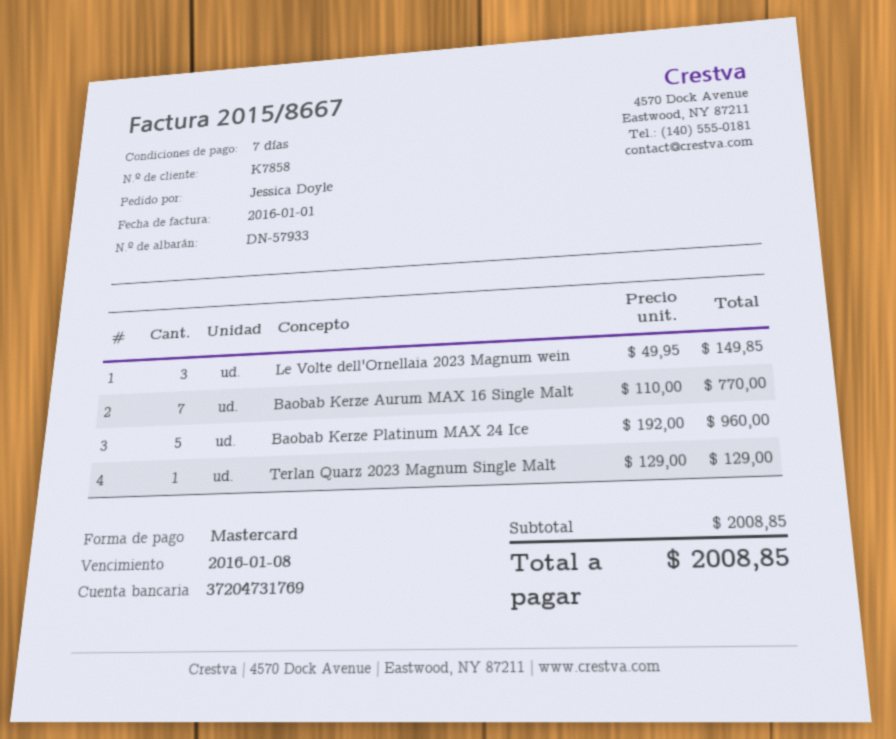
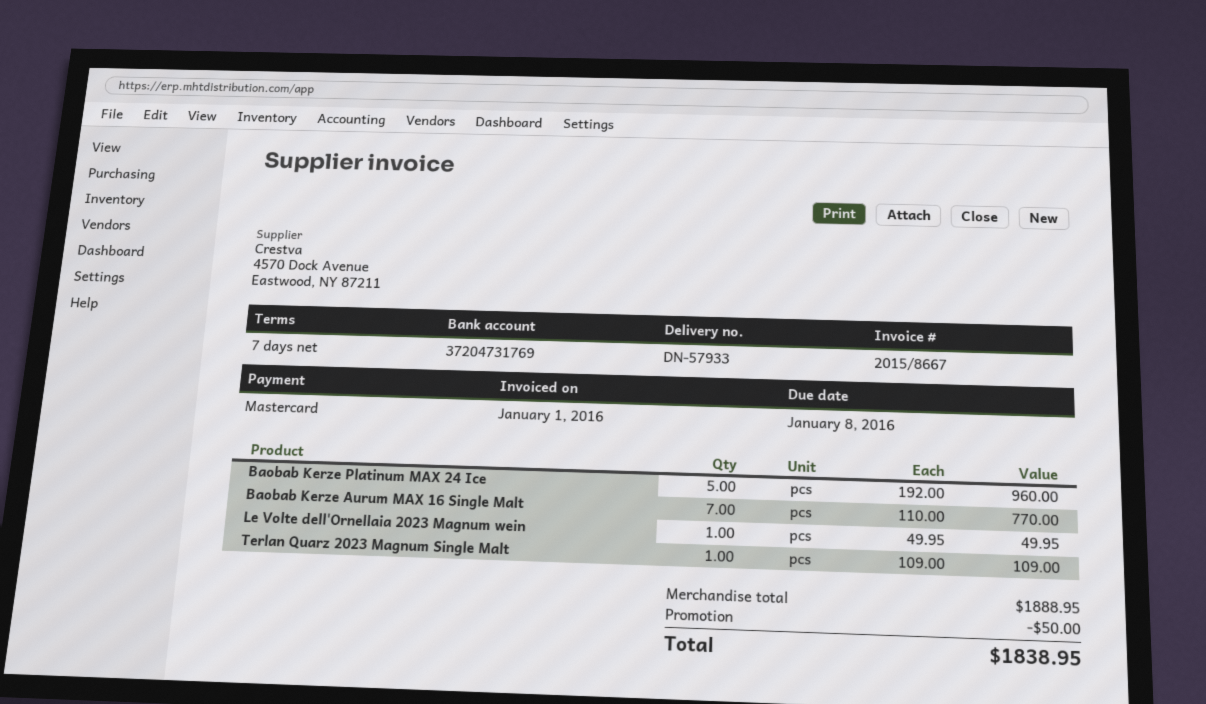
Le Volte dell'Ornellaia 2023 Magnum wein: 3 x 49.95 = 149.85 -> 1 x 49.95 = 49.95
Terlan Quarz 2023 Magnum Single Malt: 1 x 129.00 = 129.00 -> 1 x 109.00 = 109.00
subtotal: 2008.85 -> 1888.95
discount: none -> 50.00
total: 2008.85 -> 1838.95

